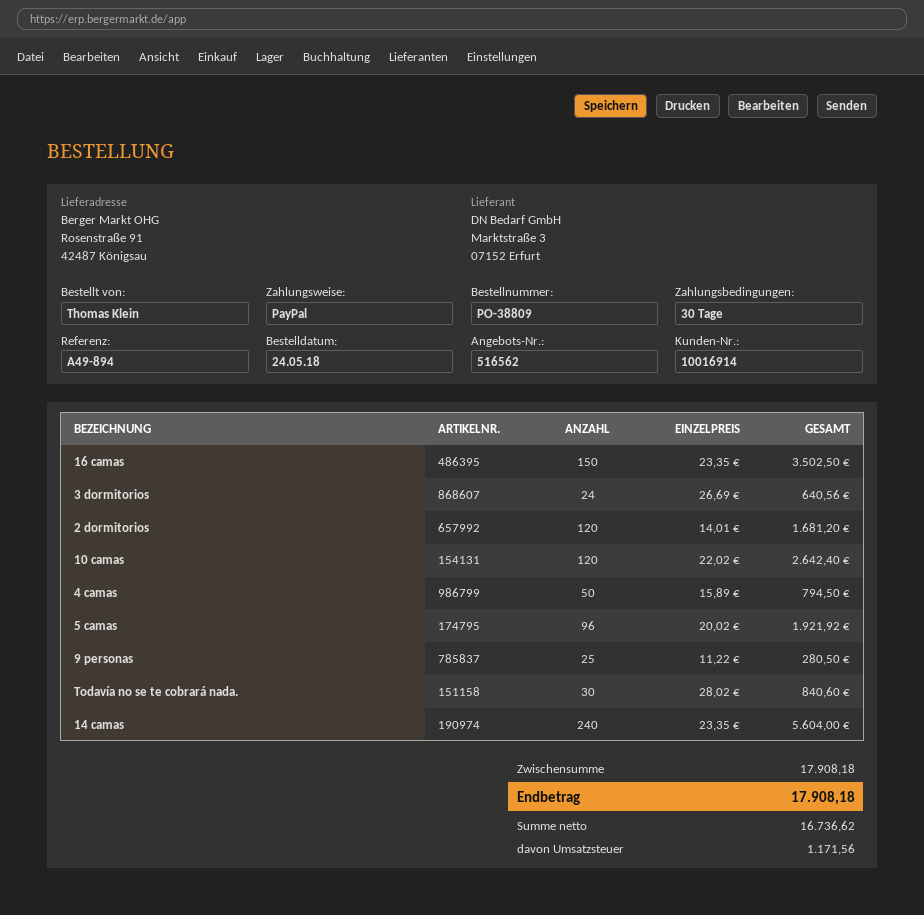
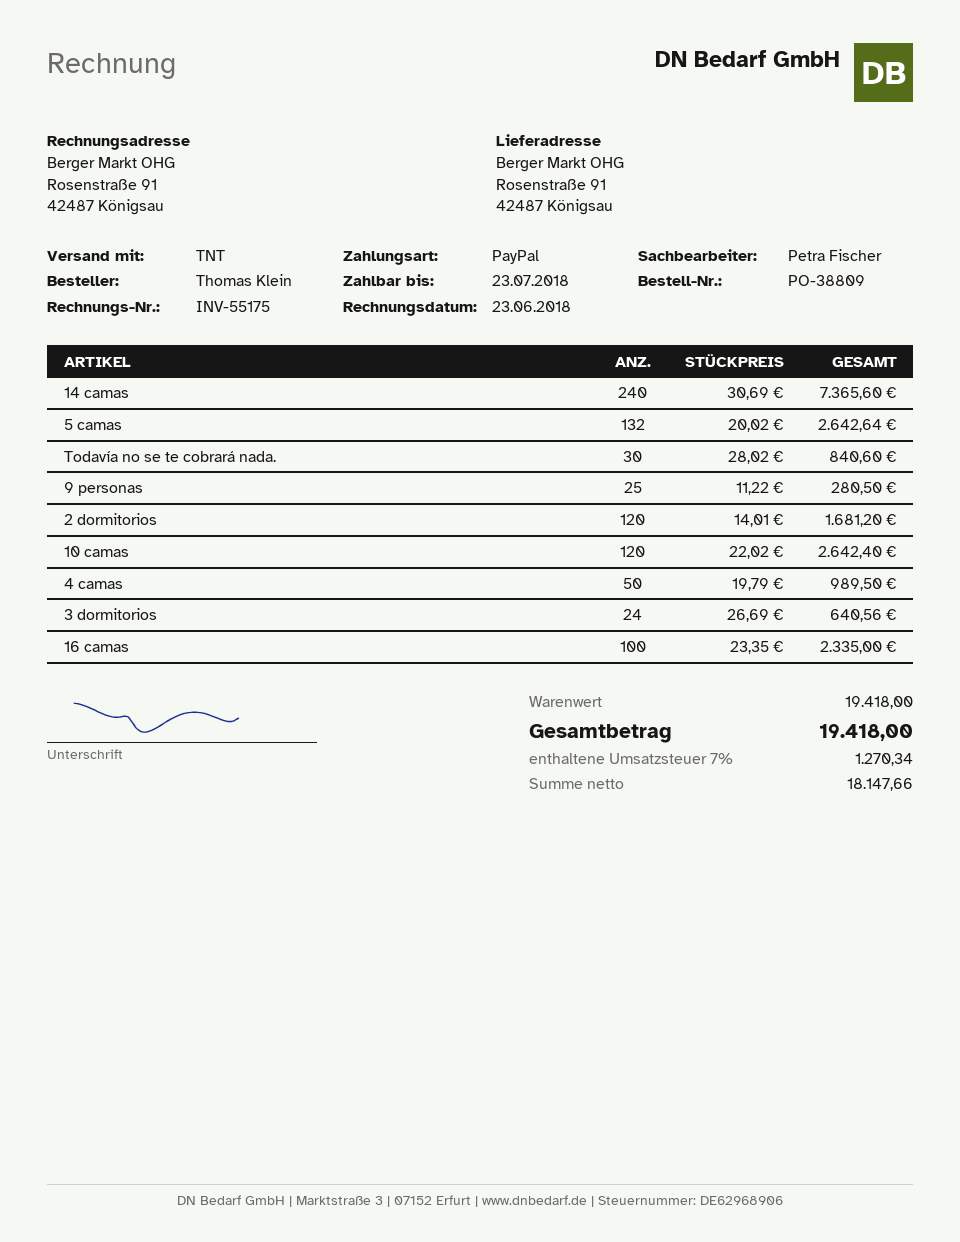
16 camas: 150 x 23.35 = 3502.50 -> 100 x 23.35 = 2335.00
4 camas: 50 x 15.89 = 794.50 -> 50 x 19.79 = 989.50
5 camas: 96 x 20.02 = 1921.92 -> 132 x 20.02 = 2642.64
14 camas: 240 x 23.35 = 5604.00 -> 240 x 30.69 = 7365.60
subtotal: 17908.18 -> 19418.00
net: 16736.62 -> 18147.66
tax: 1171.56 -> 1270.34
total: 17908.18 -> 19418.00

